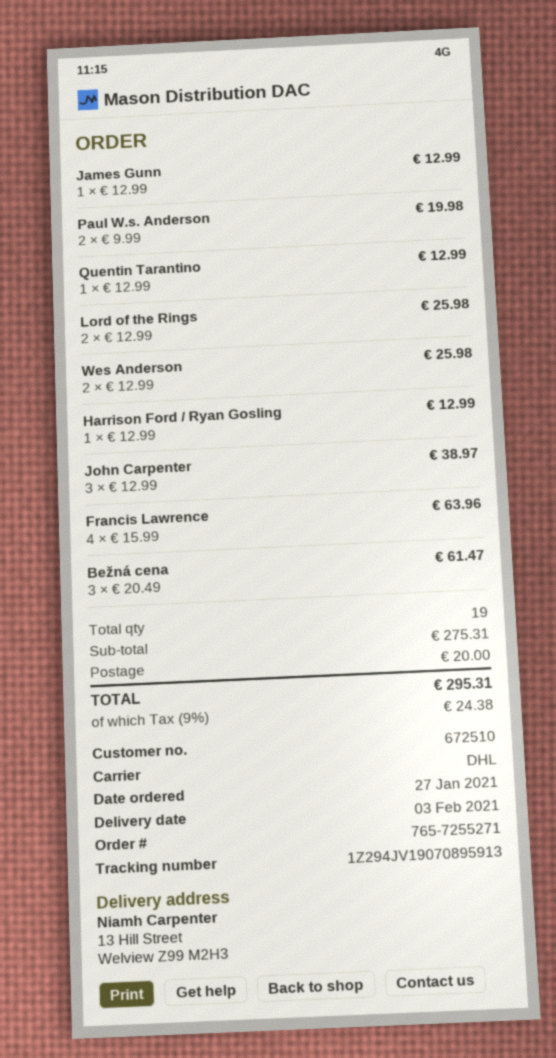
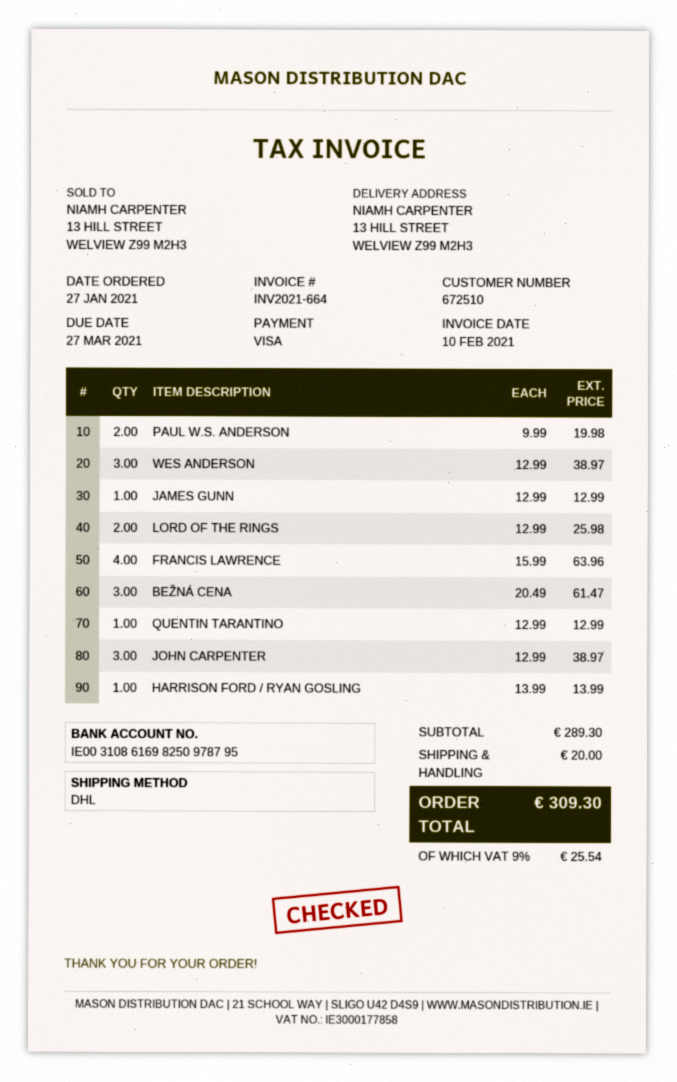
Wes Anderson: 2 x 12.99 = 25.98 -> 3 x 12.99 = 38.97
Harrison Ford / Ryan Gosling: 1 x 12.99 = 12.99 -> 1 x 13.99 = 13.99
subtotal: 275.31 -> 289.30
tax: 9% = 24.38 -> 9% = 25.54
total: 295.31 -> 309.30

